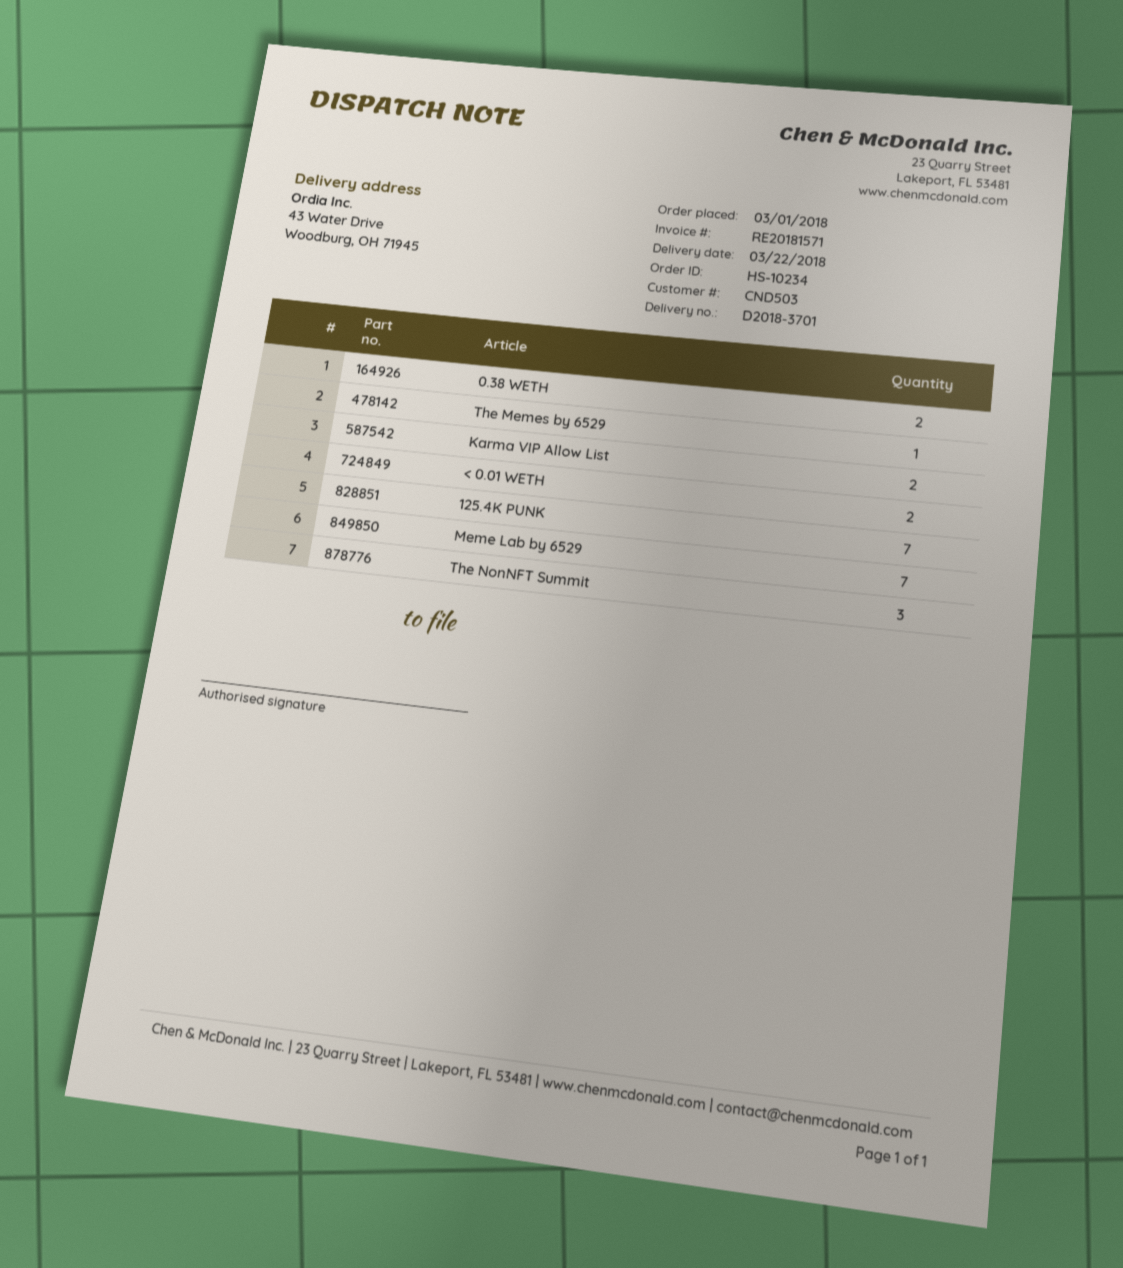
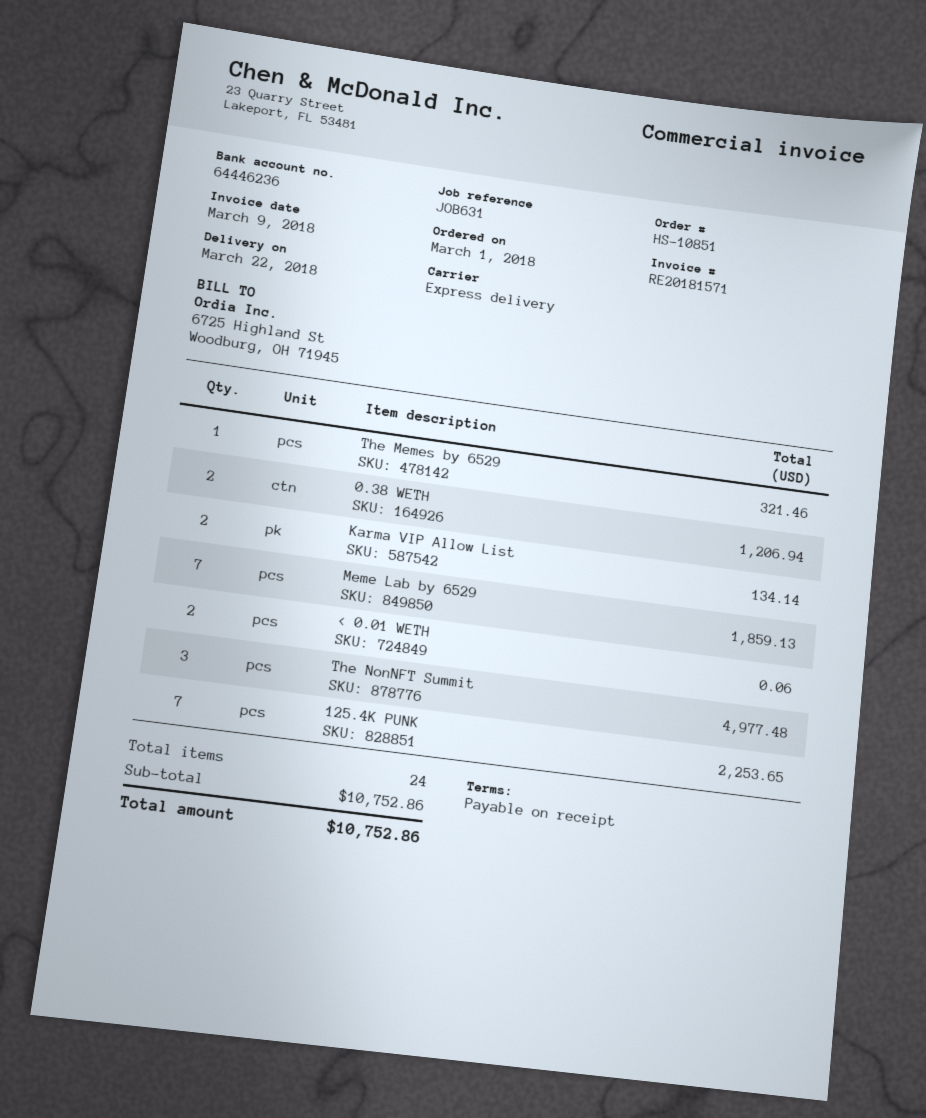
order number: HS-10234 -> HS-10851

